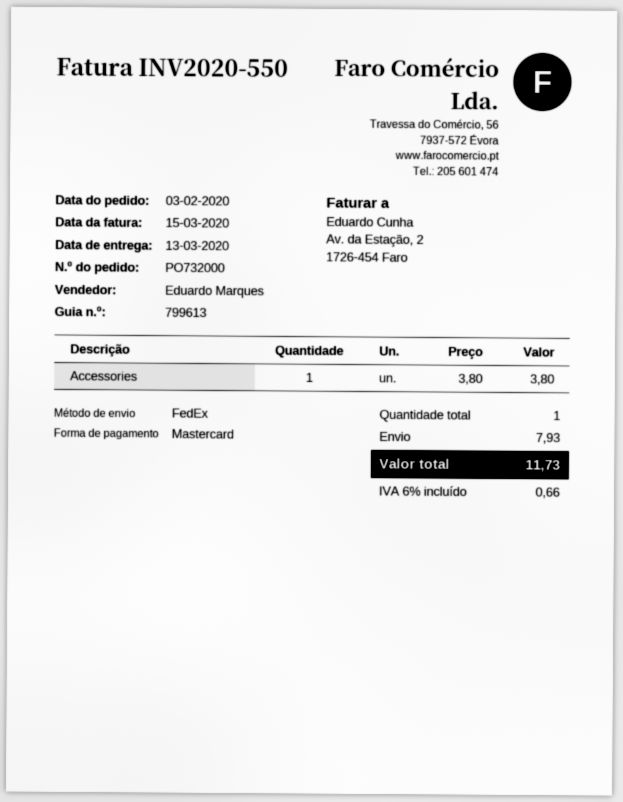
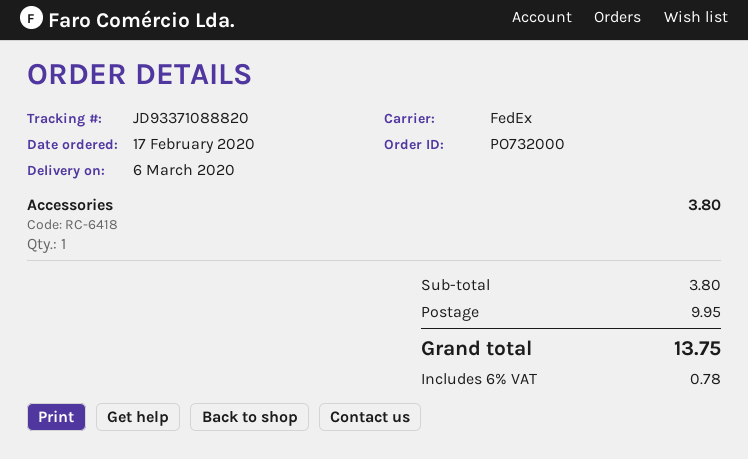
order date: 2020-02-03 -> 2020-02-17
delivery date: 2020-03-13 -> 2020-03-06
shipping: 7.93 -> 9.95
tax: 6% = 0.66 -> 6% = 0.78
total: 11.73 -> 13.75

